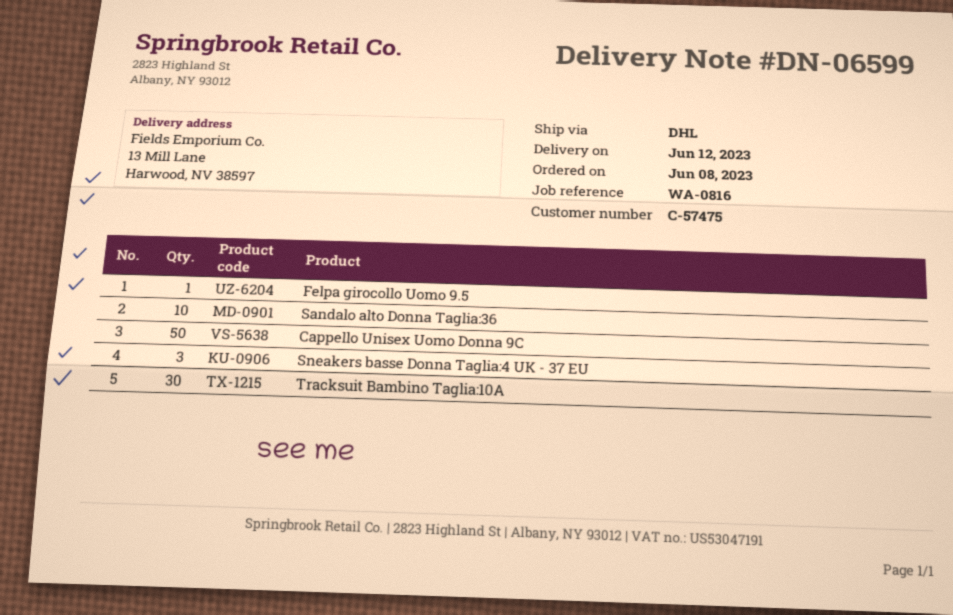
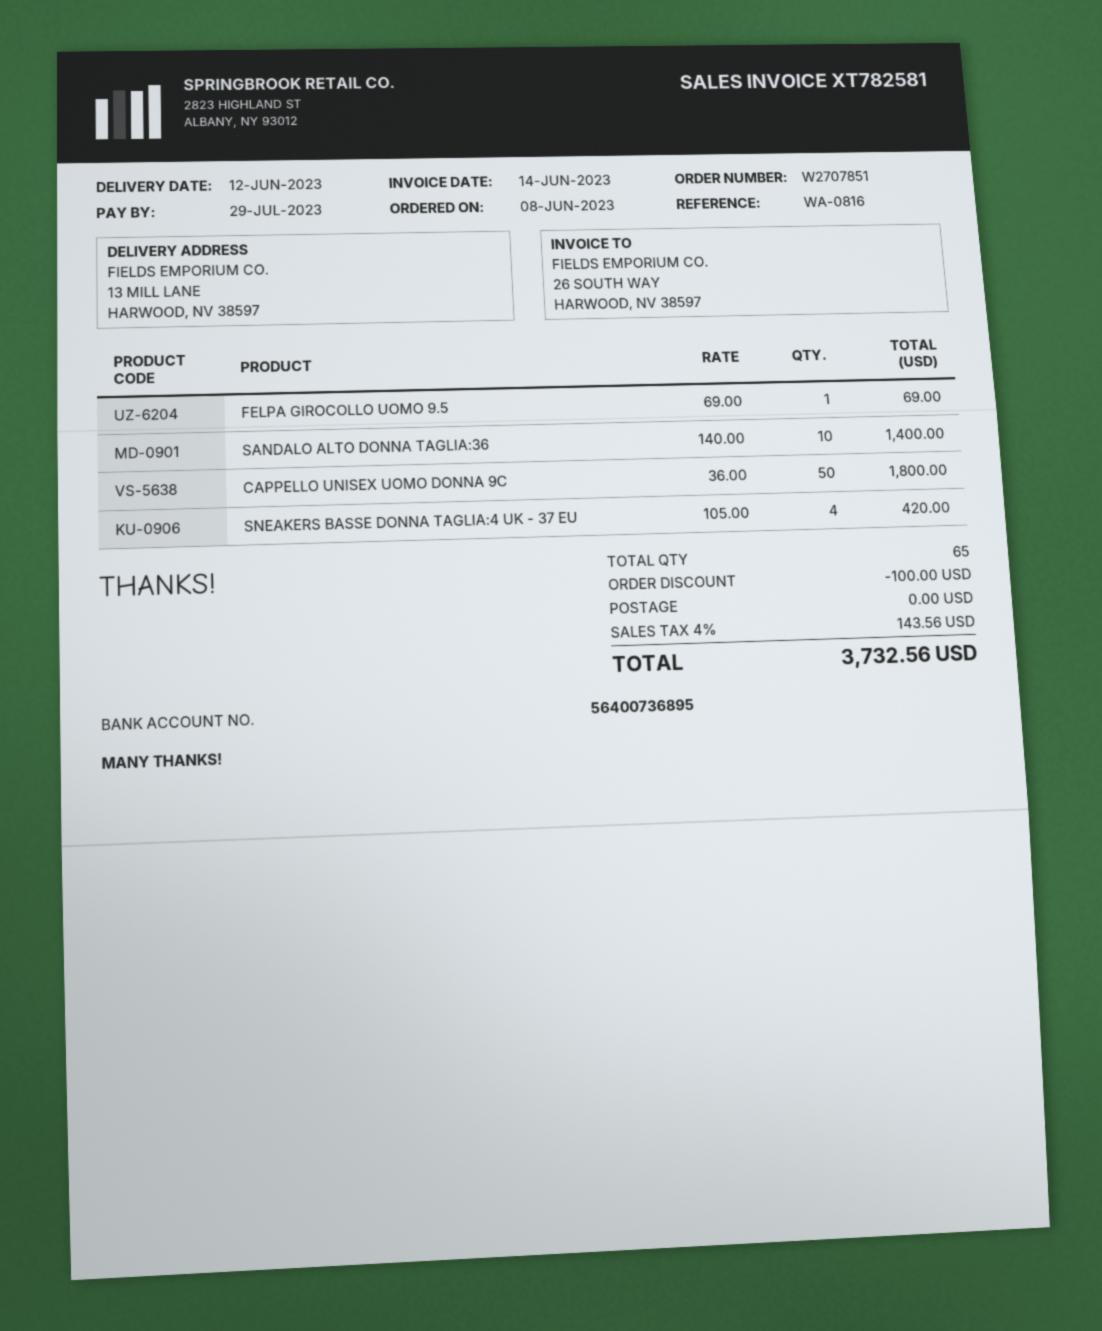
Sneakers basse Donna Taglia:4 UK - 37 EU: 3 -> 4
Tracksuit Bambino Taglia:10A: 30 -> none

